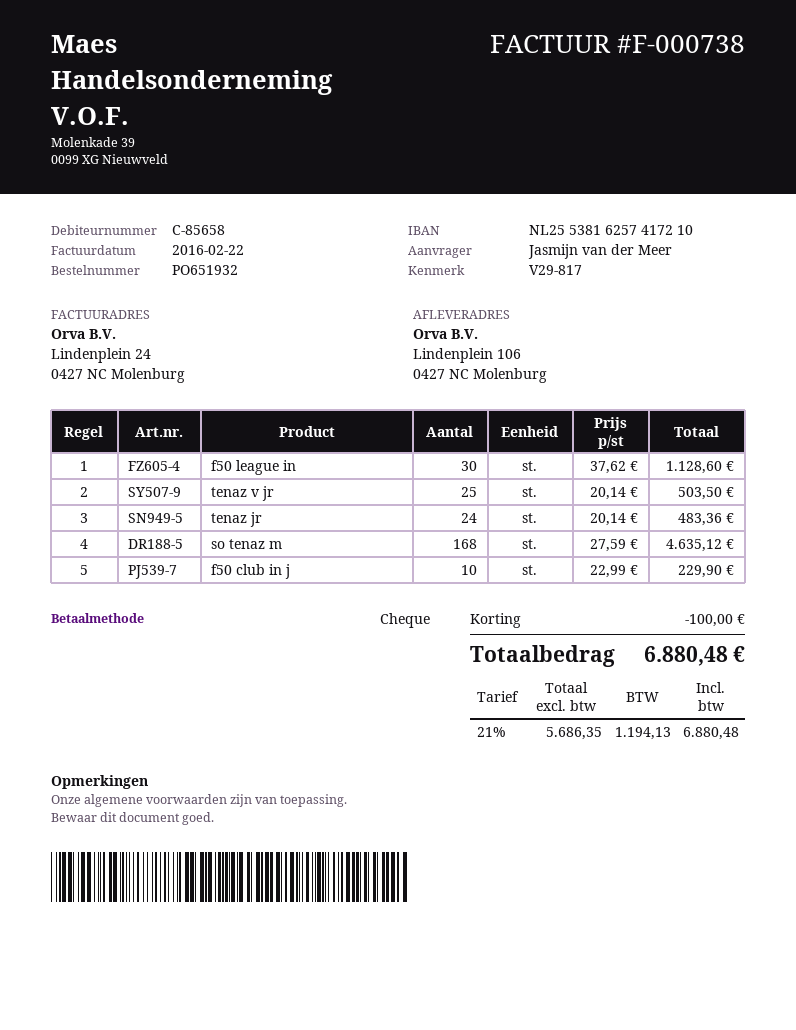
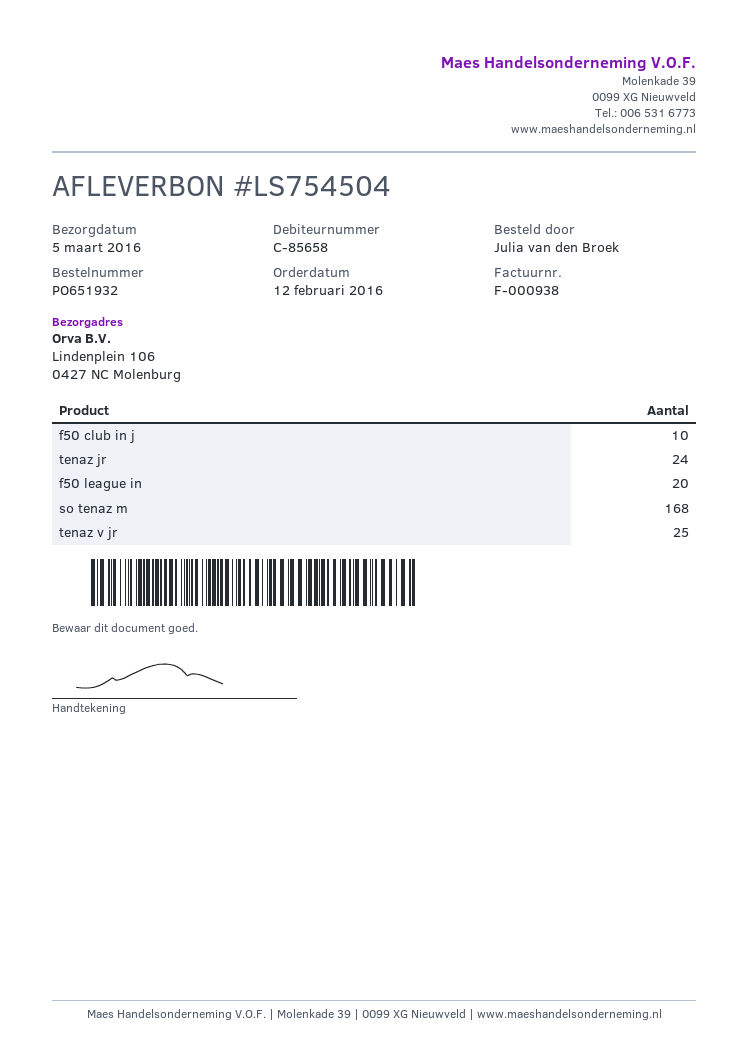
invoice number: F-000738 -> F-000938
ordered by: Jasmijn van der Meer -> Julia van den Broek
f50 league in: 30 -> 20

